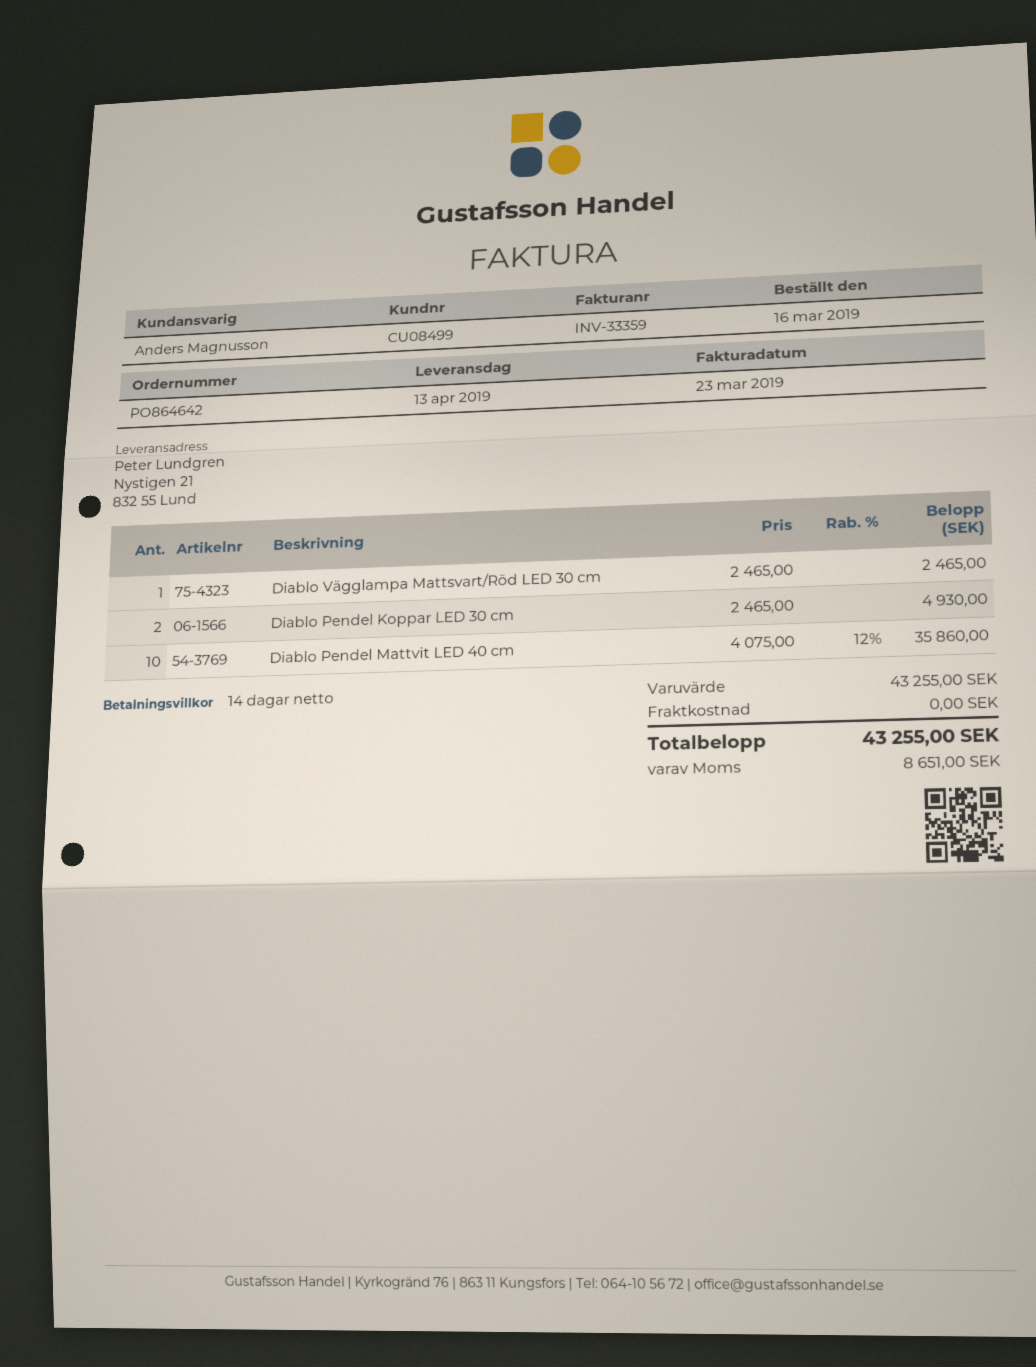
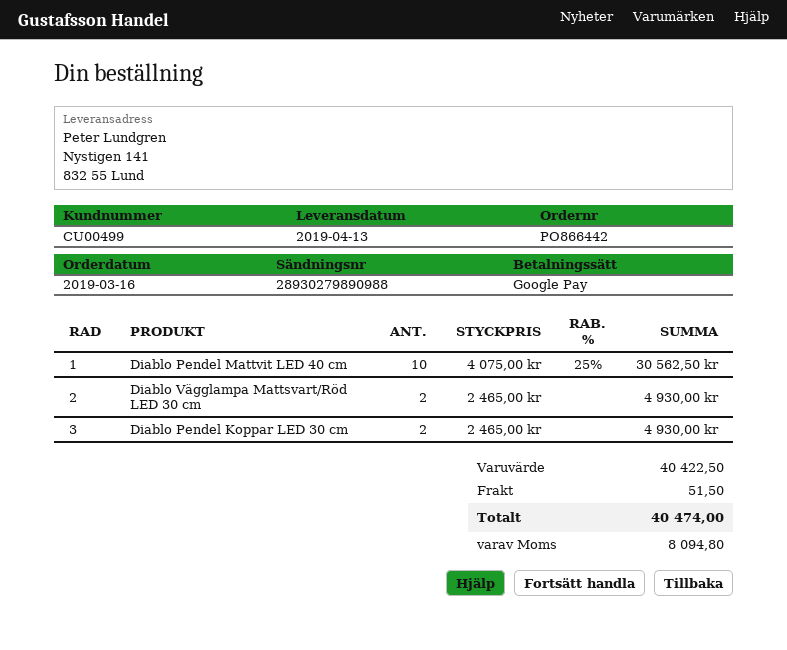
order number: PO864642 -> PO866442
customer number: CU08499 -> CU00499
ship to: Nystigen 21, 832 55 Lund -> Nystigen 141, 832 55 Lund
Diablo Vägglampa Mattsvart/Röd LED 30 cm: 1 x 2465.00 = 2465.00 -> 2 x 2465.00 = 4930.00
Diablo Pendel Mattvit LED 40 cm: 10 x 4075.00 - 12% = 35860.00 -> 10 x 4075.00 - 25% = 30562.50
subtotal: 43255.00 -> 40422.50
shipping: 0.00 -> 51.50
tax: 8651.00 -> 8094.80
total: 43255.00 -> 40474.00

